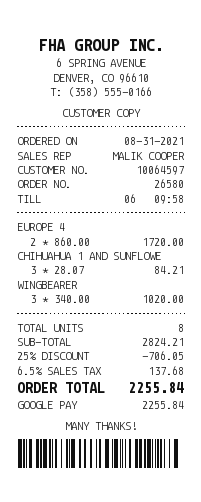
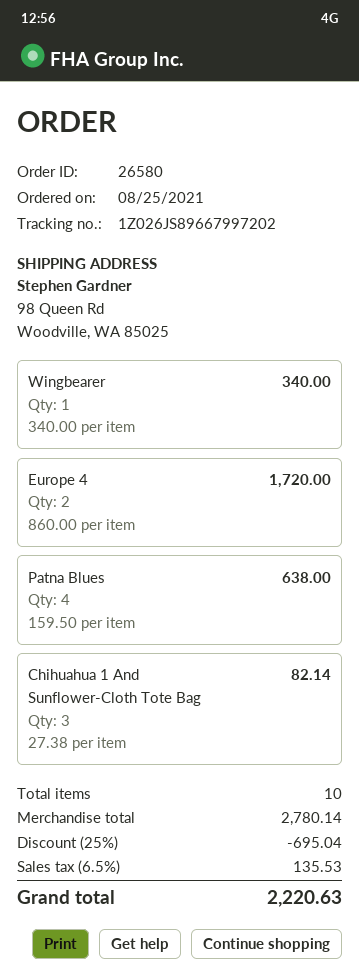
order date: 2021-08-31 -> 2021-08-25
CHIHUAHUA 1 AND SUNFLOWE: 3 x 28.07 = 84.21 -> 3 x 27.38 = 82.14
WINGBEARER: 3 x 340.00 = 1020.00 -> 1 x 340.00 = 340.00
Patna Blues: none -> 4 x 159.50 = 638.00
total quantity: 8 -> 10
subtotal: 2824.21 -> 2780.14
discount: 25% = 706.05 -> 25% = 695.04
tax: 6.5% = 137.68 -> 6.5% = 135.53
total: 2255.84 -> 2220.63

